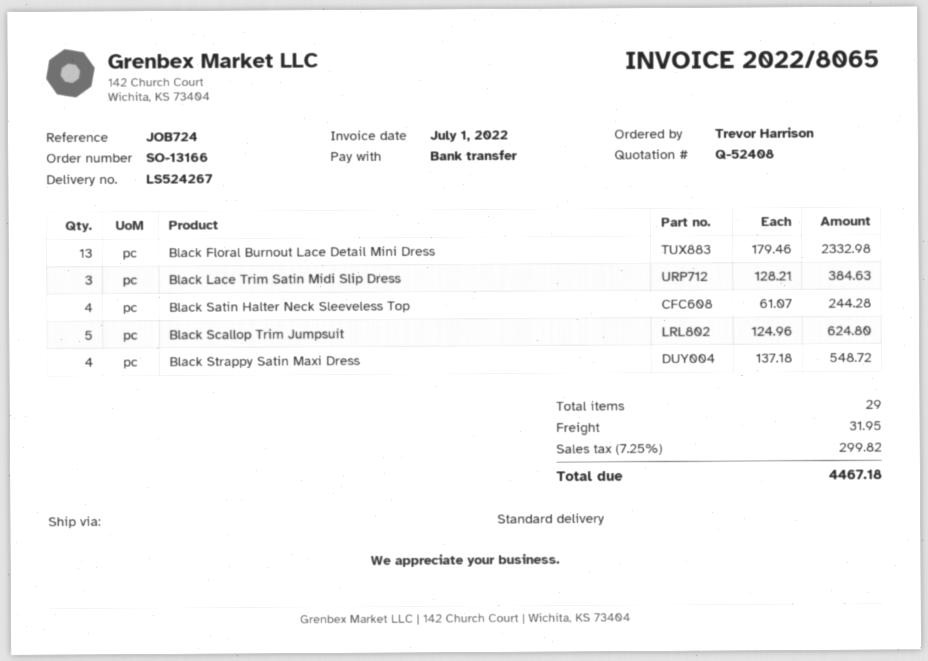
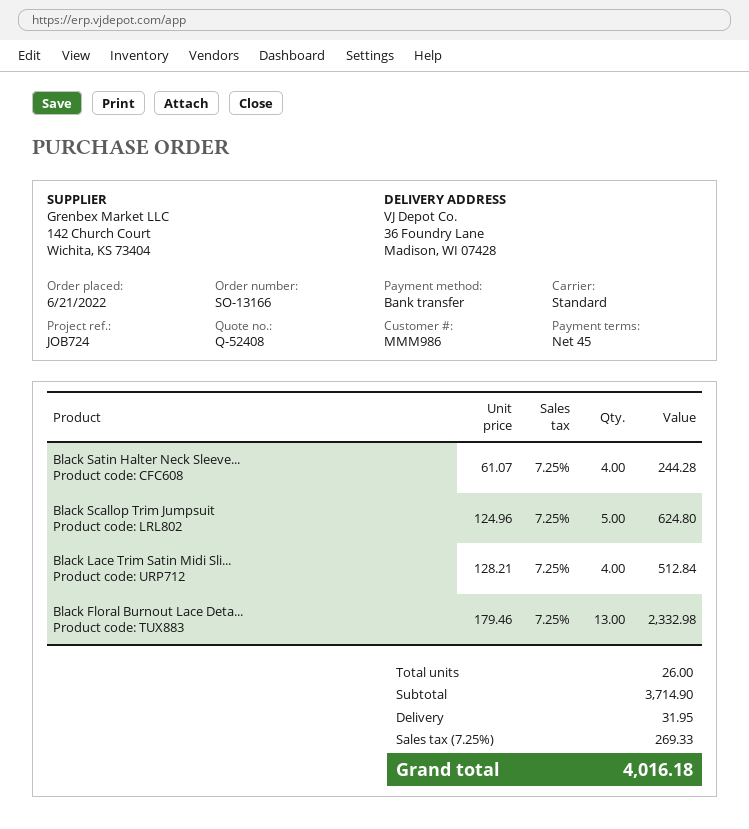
Black Lace Trim Satin Midi Slip Dress: 3 x 128.21 = 384.63 -> 4 x 128.21 = 512.84
Black Strappy Satin Maxi Dress: 4 x 137.18 = 548.72 -> none
total quantity: 29 -> 26
tax: 7.25% = 299.82 -> 7.25% = 269.33
total: 4467.18 -> 4016.18

